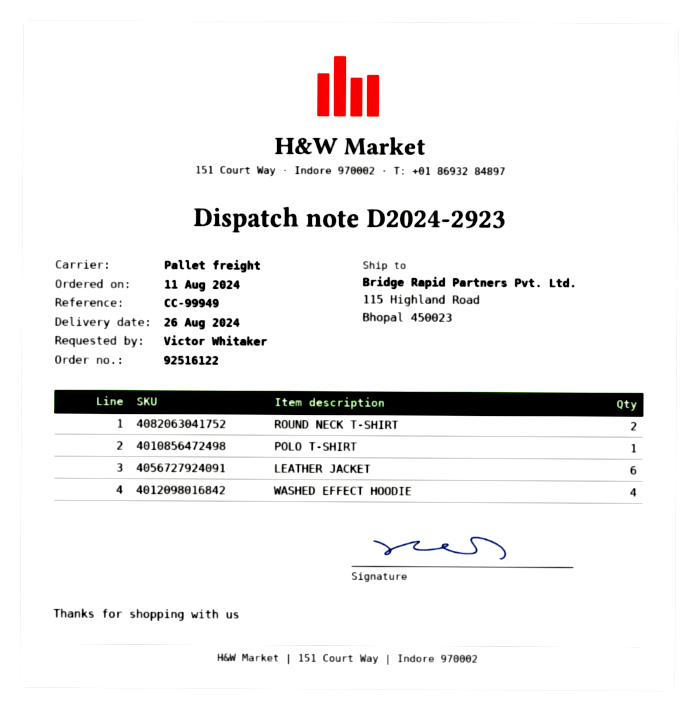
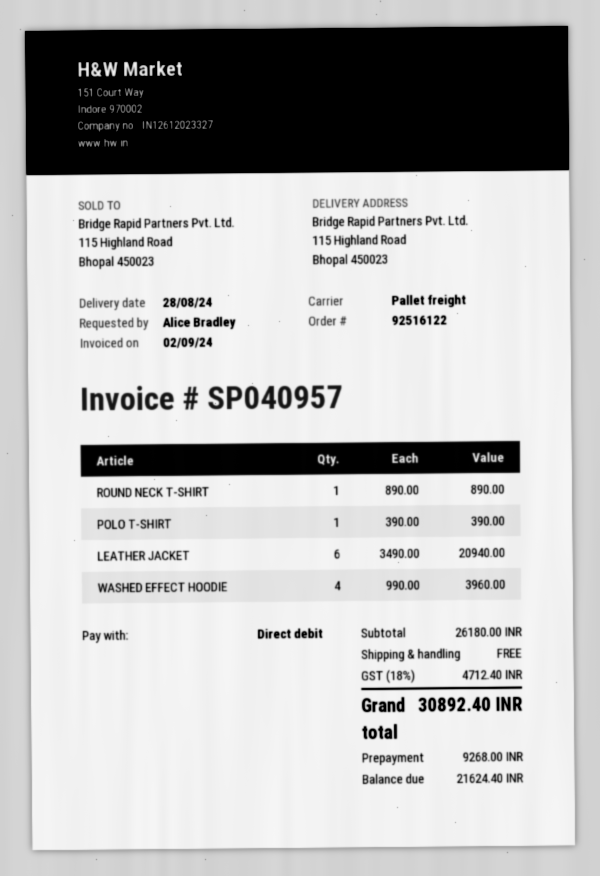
delivery date: 2024-08-26 -> 2024-08-28
ordered by: Victor Whitaker -> Alice Bradley
ROUND NECK T-SHIRT: 2 -> 1

